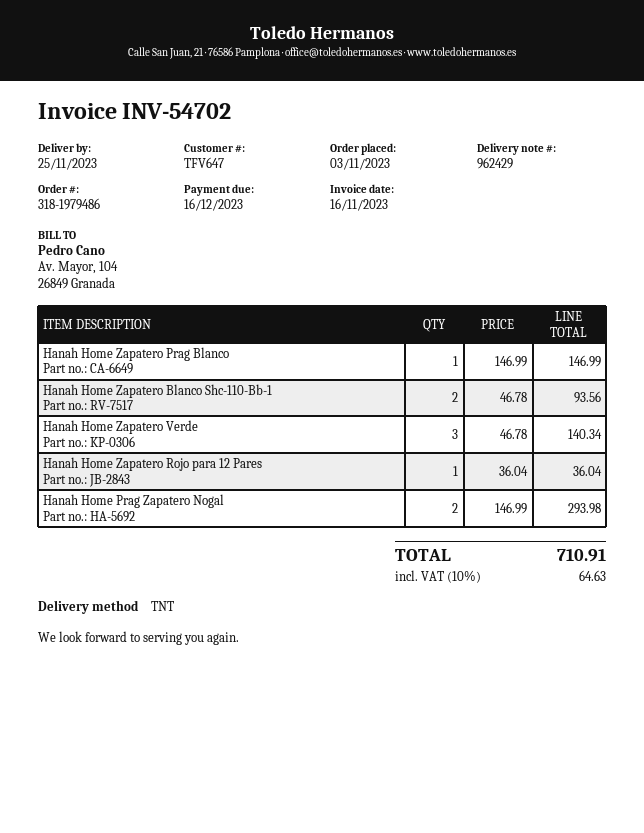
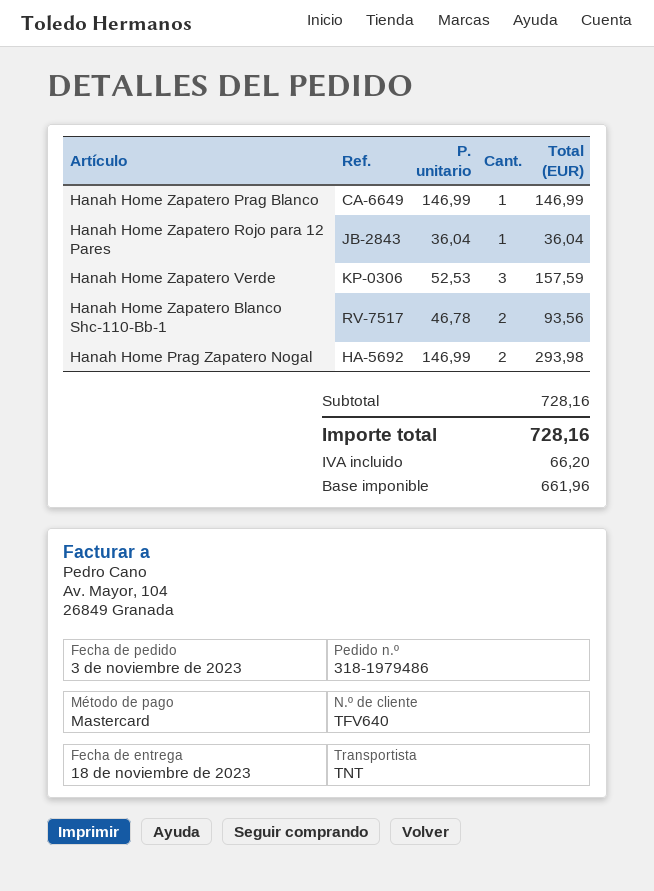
delivery date: 2023-11-25 -> 2023-11-18
customer number: TFV647 -> TFV640
Hanah Home Zapatero Verde: 3 x 46.78 = 140.34 -> 3 x 52.53 = 157.59
tax: 64.63 -> 66.20
total: 710.91 -> 728.16

